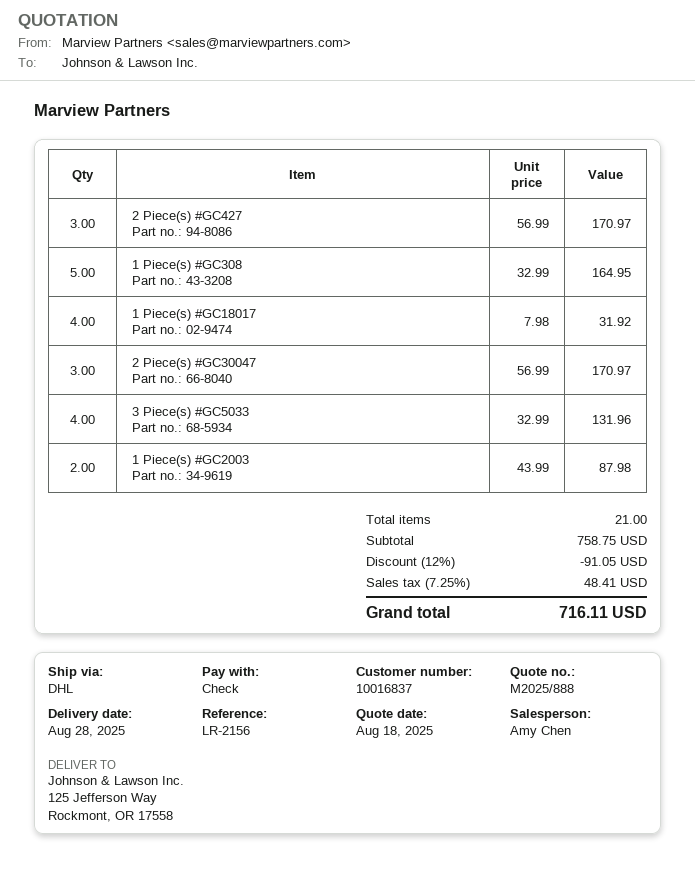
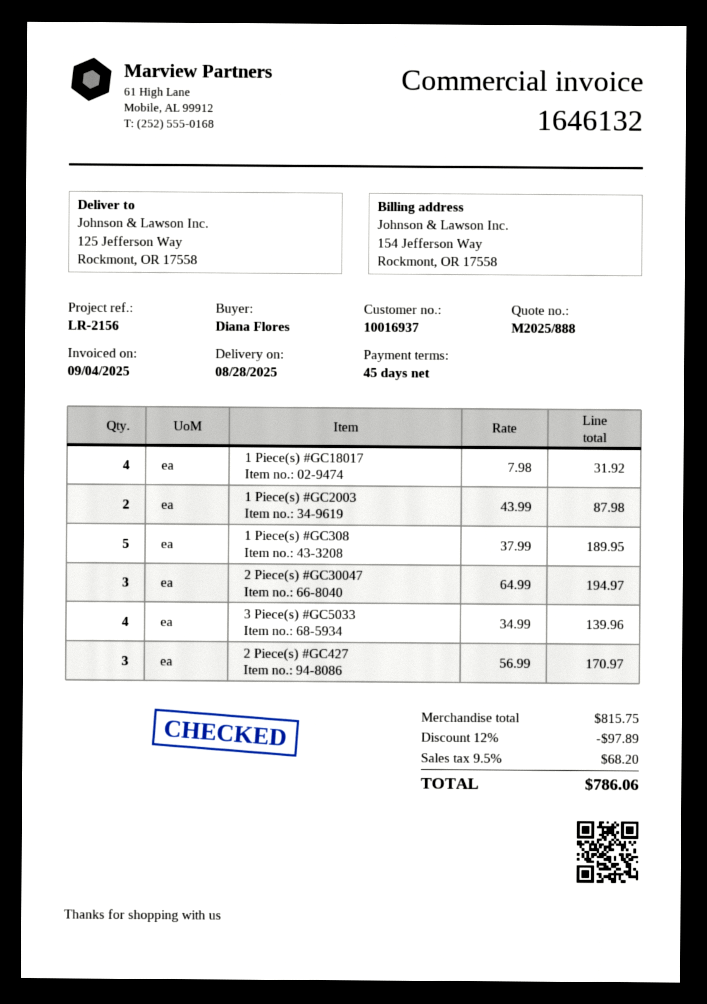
customer number: 10016837 -> 10016937
1 Piece(s) #GC308: 5 x 32.99 = 164.95 -> 5 x 37.99 = 189.95
2 Piece(s) #GC30047: 3 x 56.99 = 170.97 -> 3 x 64.99 = 194.97
3 Piece(s) #GC5033: 4 x 32.99 = 131.96 -> 4 x 34.99 = 139.96
subtotal: 758.75 -> 815.75
discount: 12% = 91.05 -> 12% = 97.89
tax: 7.25% = 48.41 -> 9.5% = 68.20
total: 716.11 -> 786.06

